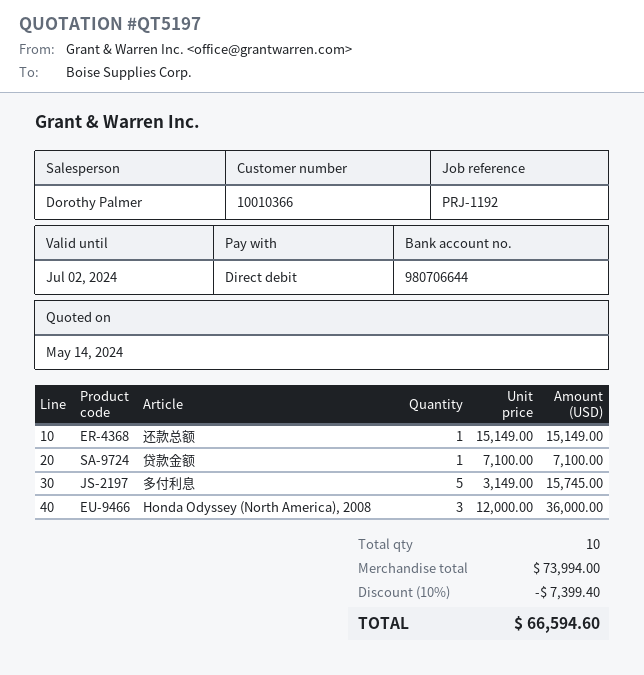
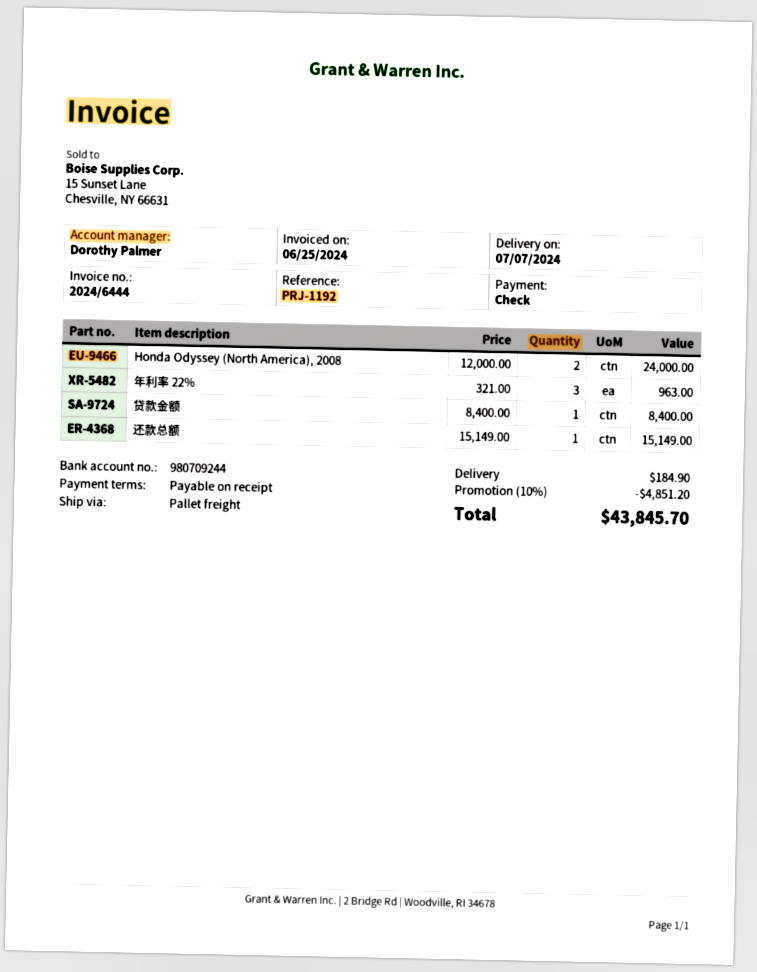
payment method: direct debit -> cheque
bank account: 980706644 -> 980709244
贷款金额: 1 x 7100.00 = 7100.00 -> 1 x 8400.00 = 8400.00
多付利息: 5 x 3149.00 = 15745.00 -> none
Honda Odyssey (North America), 2008: 3 x 12000.00 = 36000.00 -> 2 x 12000.00 = 24000.00
年利率 22%: none -> 3 x 321.00 = 963.00
discount: 10% = 7399.40 -> 10% = 4851.20
shipping: none -> 184.90
total: 66594.60 -> 43845.70

